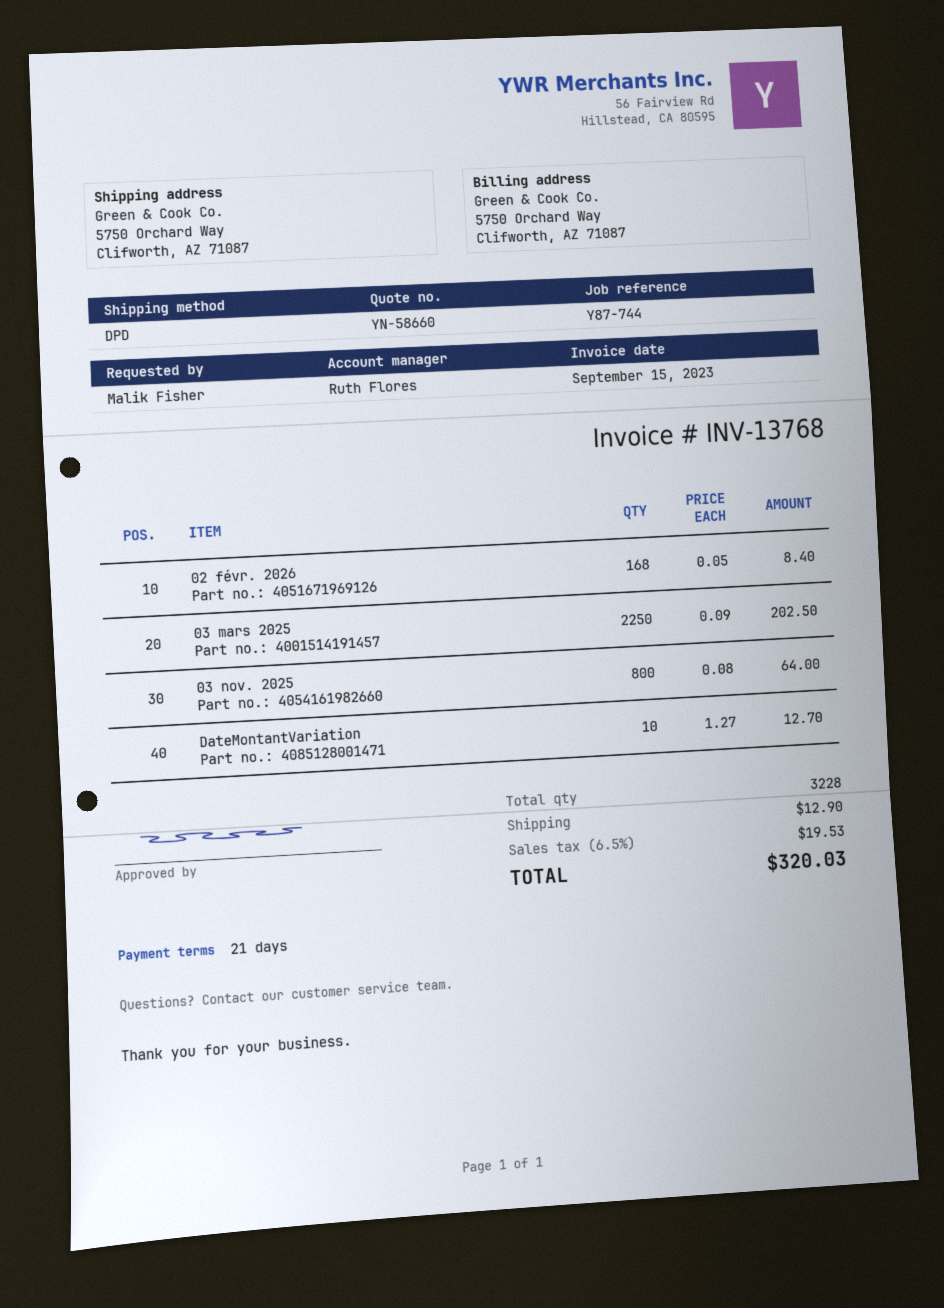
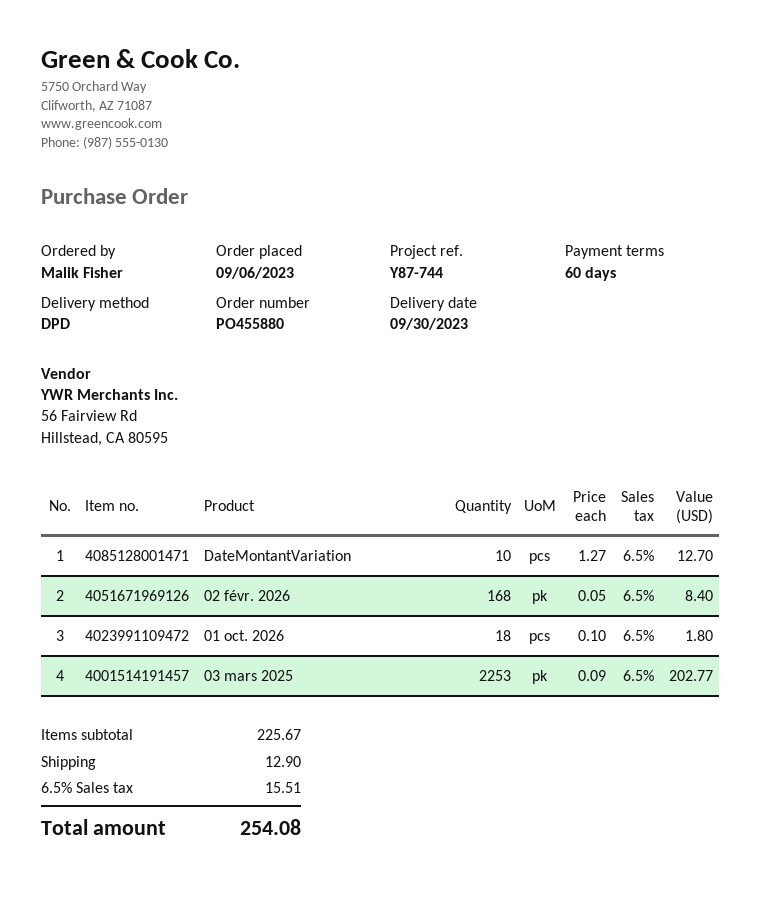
payment terms: 21 days -> 60 days
03 mars 2025: 2250 x 0.09 = 202.50 -> 2253 x 0.09 = 202.77
03 nov. 2025: 800 x 0.08 = 64.00 -> none
01 oct. 2026: none -> 18 x 0.10 = 1.80
tax: 6.5% = 19.53 -> 6.5% = 15.51
total: 320.03 -> 254.08

